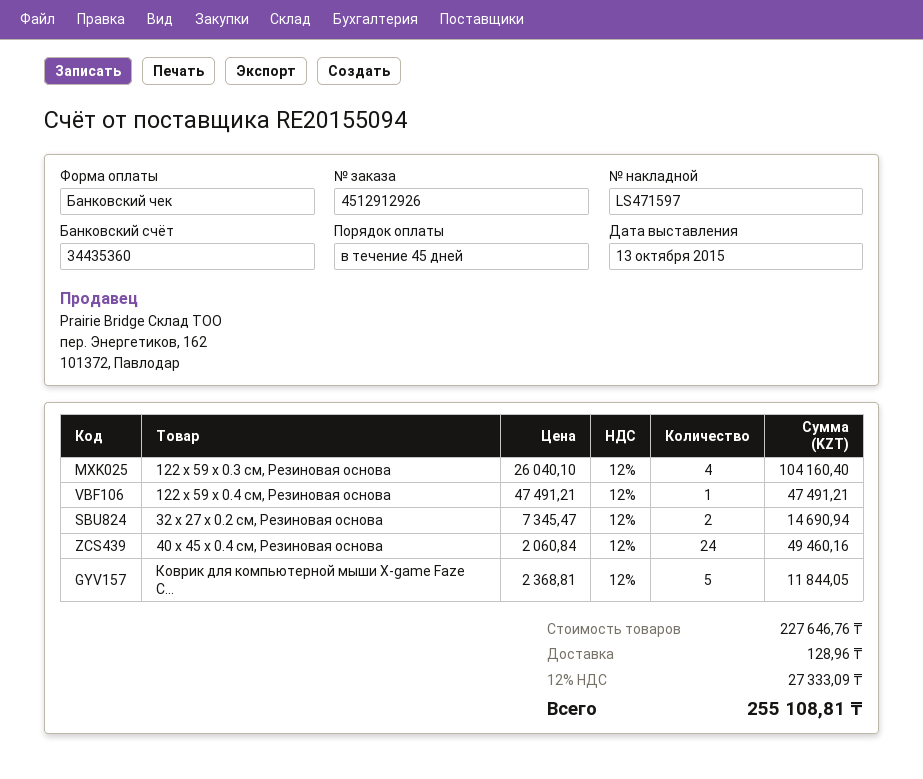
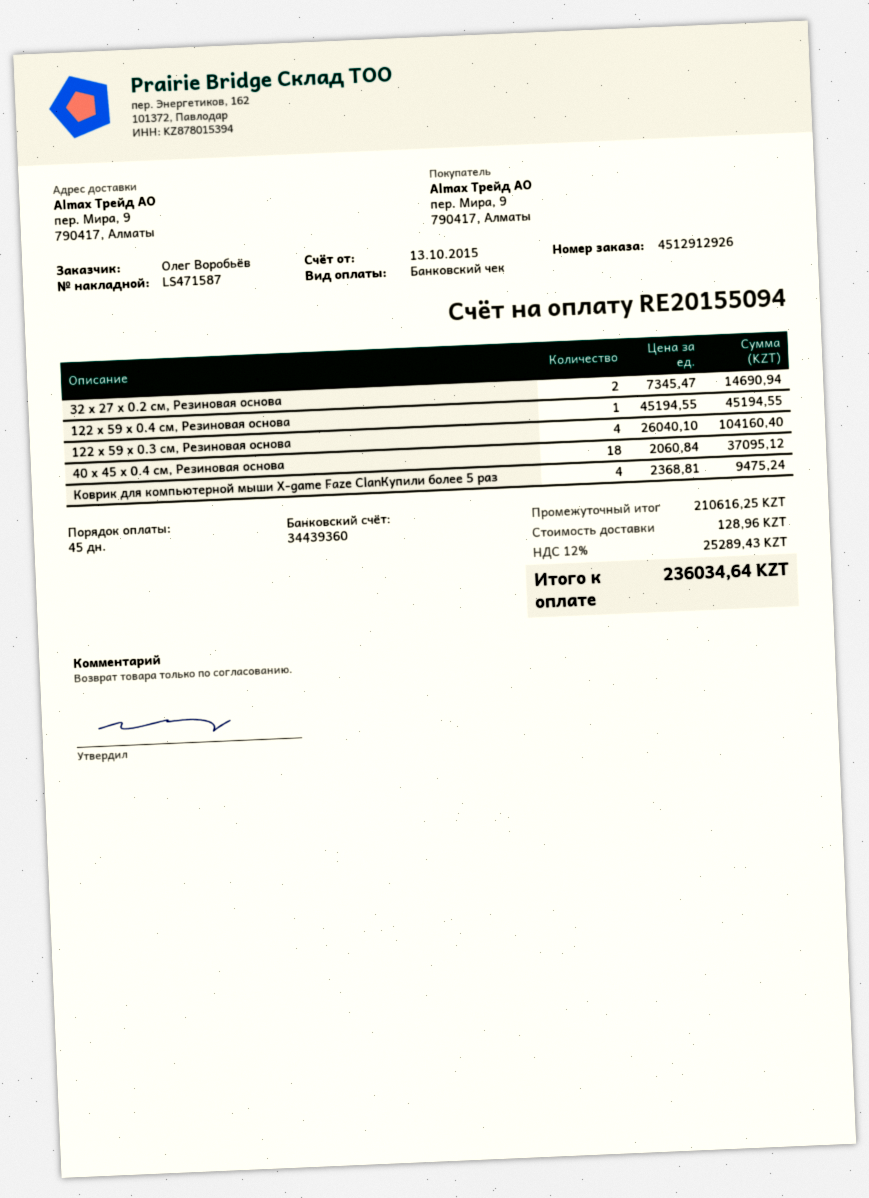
delivery note number: LS471597 -> LS471587
bank account: 34435360 -> 34439360
122 x 59 x 0.4 см, Резиновая основа: 1 x 47491.21 = 47491.21 -> 1 x 45194.55 = 45194.55
40 x 45 x 0.4 см, Резиновая основа: 24 x 2060.84 = 49460.16 -> 18 x 2060.84 = 37095.12
Коврик для компьютерной мыши X-game Faze C...: 5 x 2368.81 = 11844.05 -> 4 x 2368.81 = 9475.24
subtotal: 227646.76 -> 210616.25
tax: 12% = 27333.09 -> 12% = 25289.43
total: 255108.81 -> 236034.64

